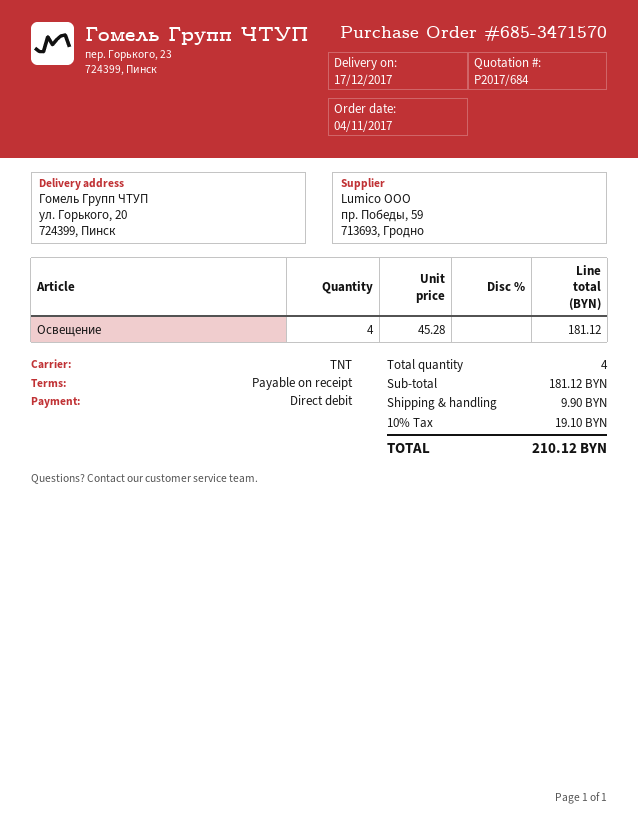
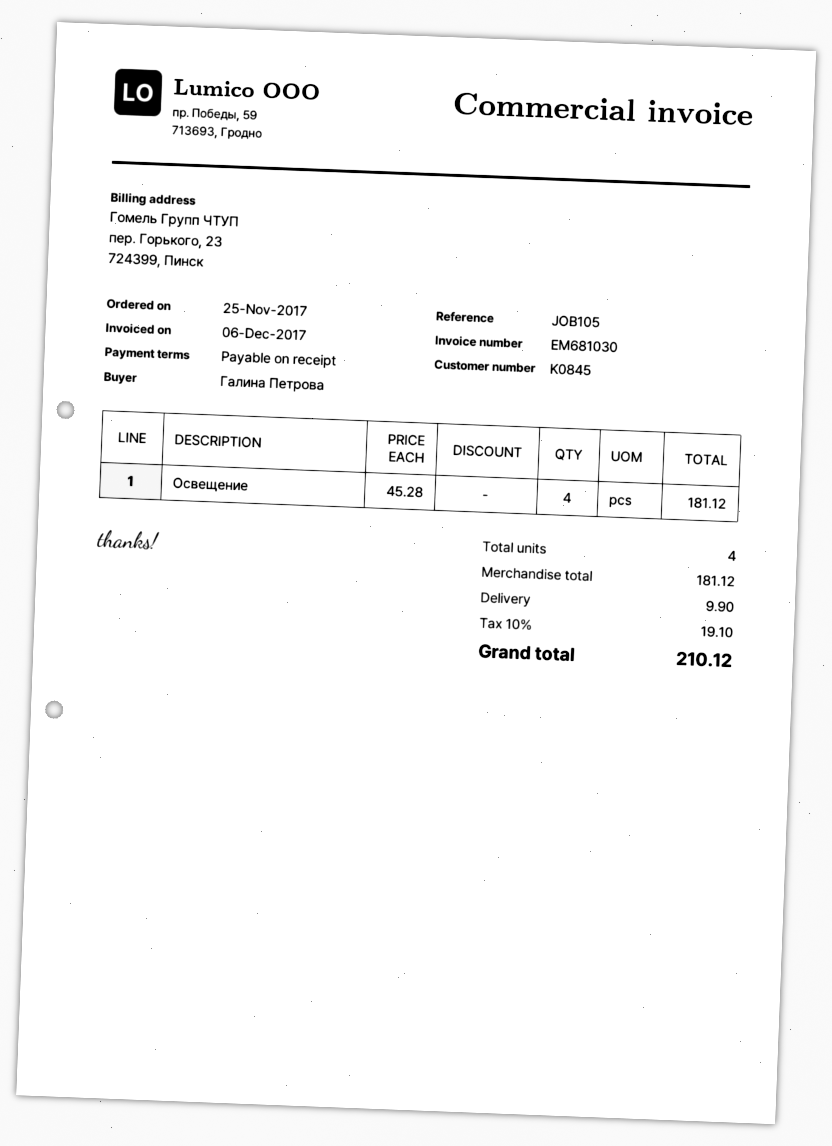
order date: 2017-11-04 -> 2017-11-25

